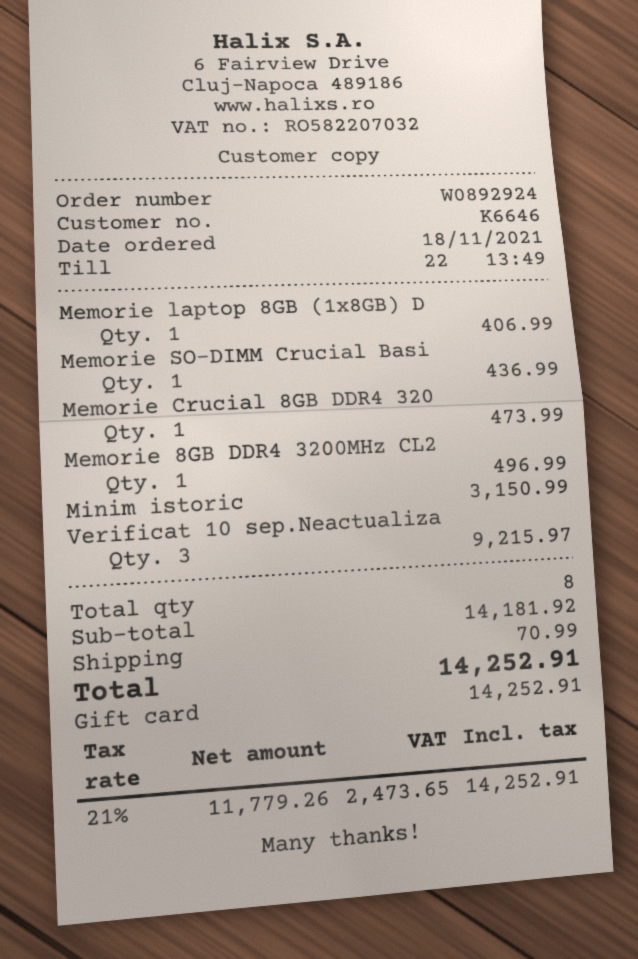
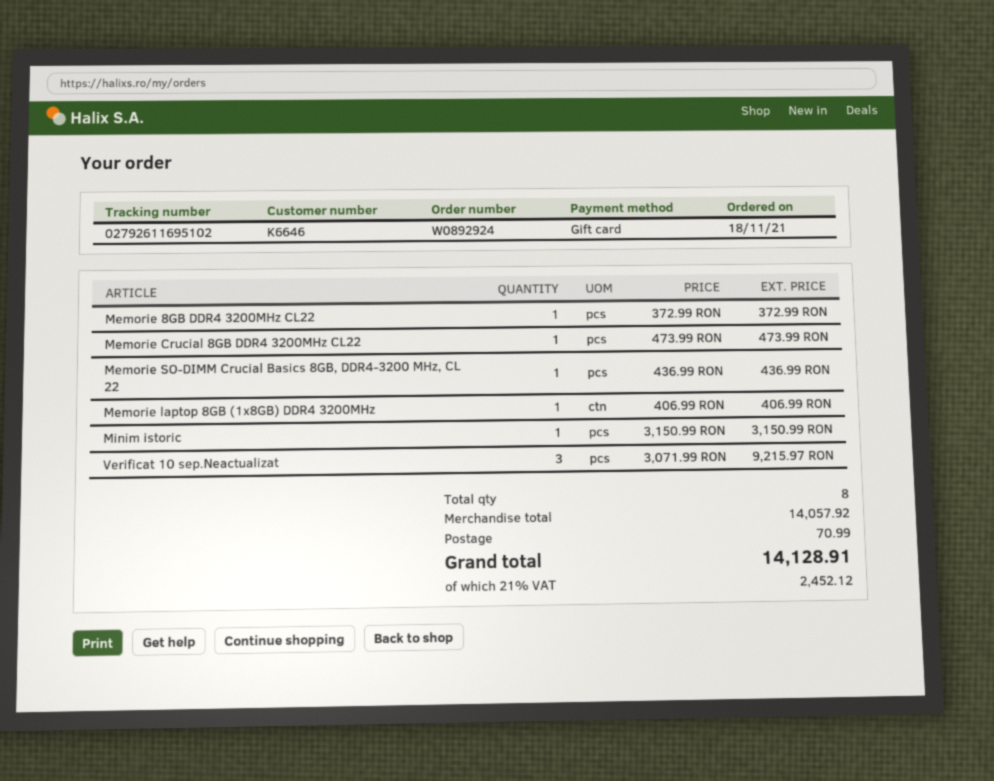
Memorie 8GB DDR4 3200MHz CL2: 1 for 496.99 -> 1 for 372.99
subtotal: 14181.92 -> 14057.92
tax: 21% = 2473.65 -> 21% = 2452.12
total: 14252.91 -> 14128.91

